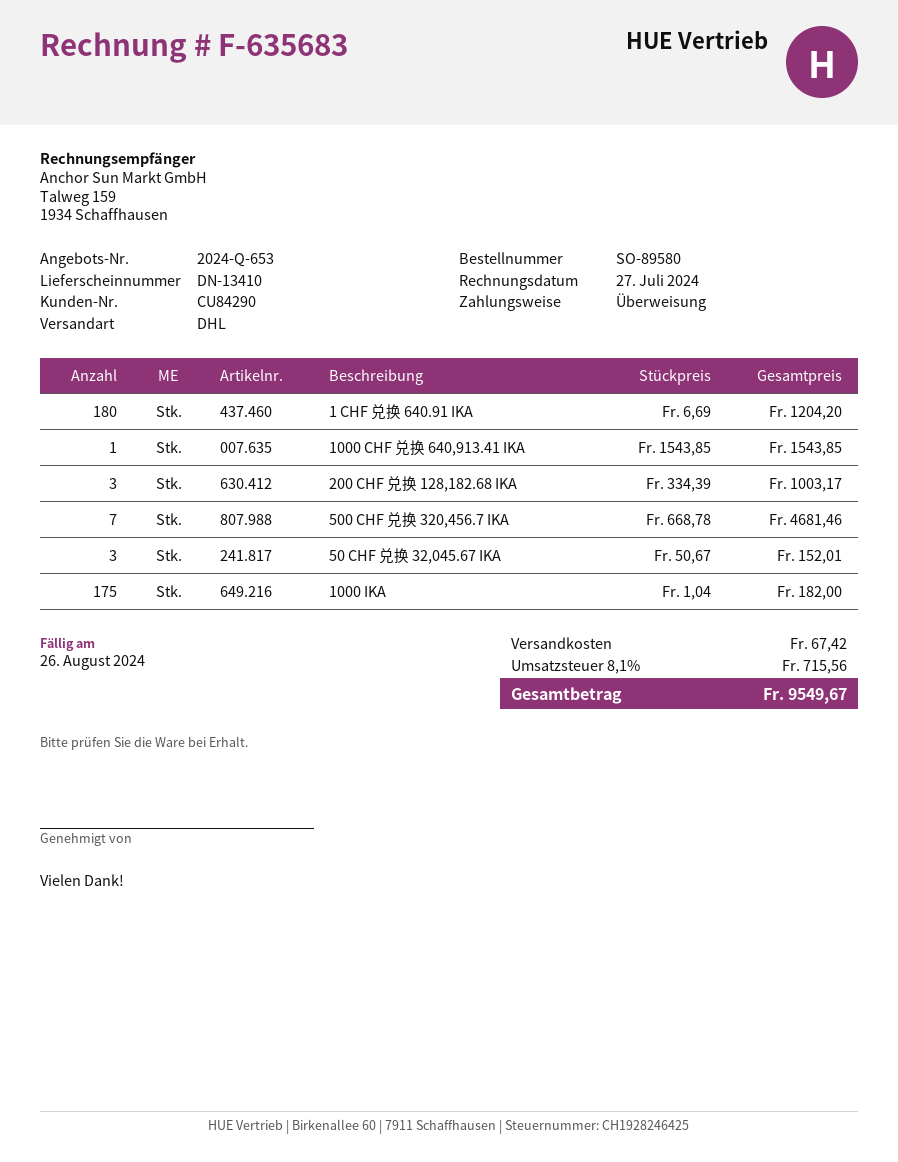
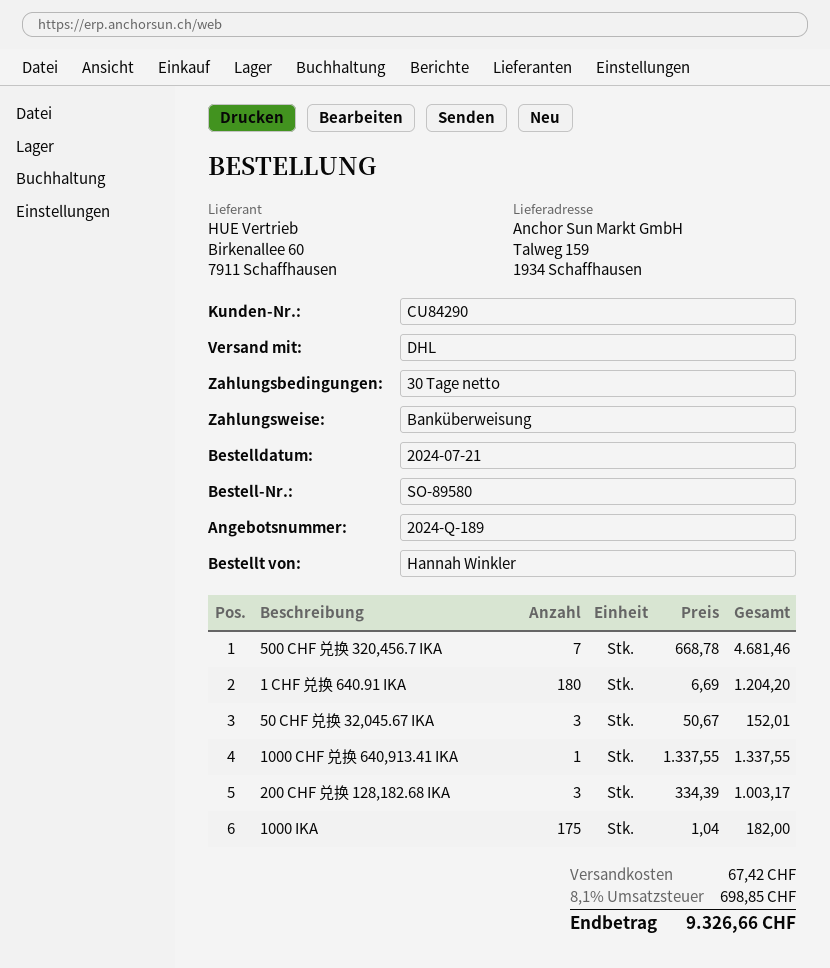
quote number: 2024-Q-653 -> 2024-Q-189
1000 CHF 兑换 640,913.41 IKA: 1 x 1543.85 = 1543.85 -> 1 x 1337.55 = 1337.55
tax: 8.1% = 715.56 -> 8.1% = 698.85
total: 9549.67 -> 9326.66

